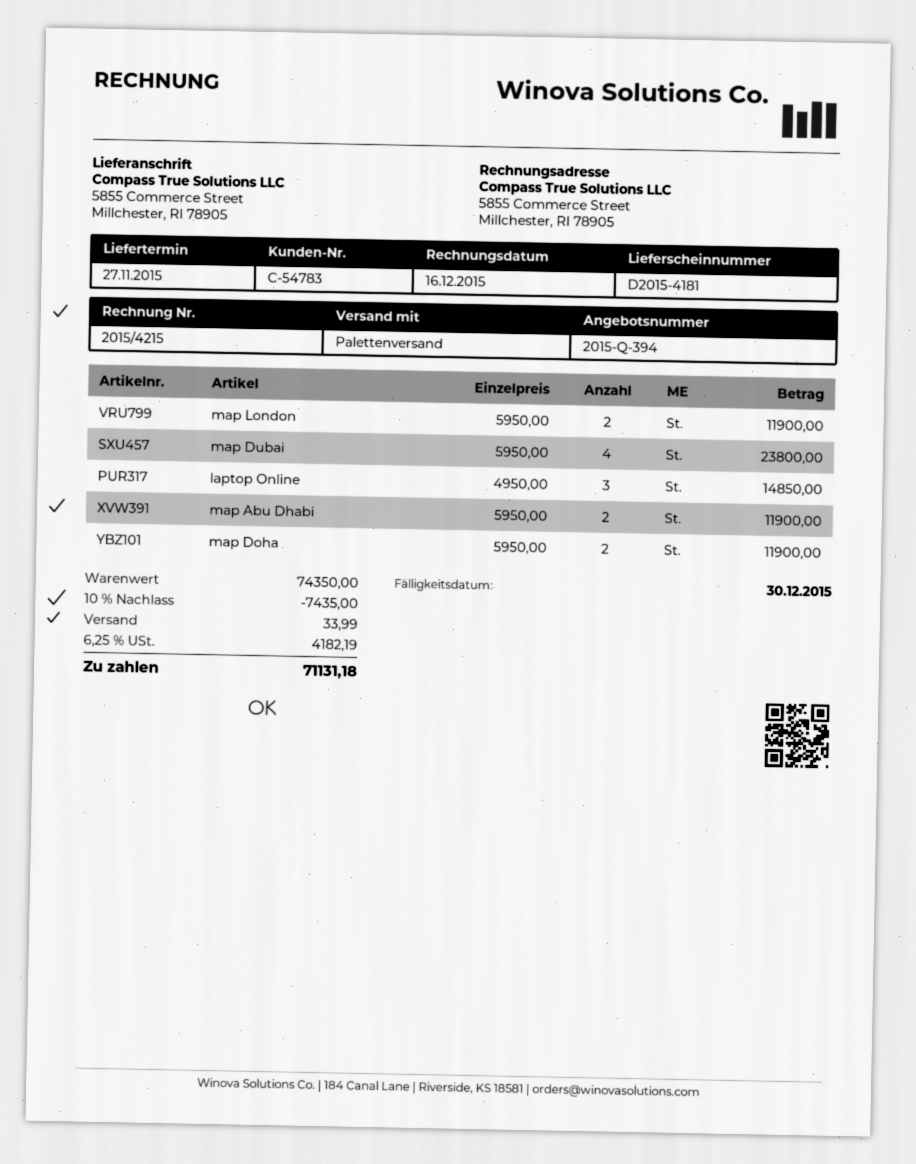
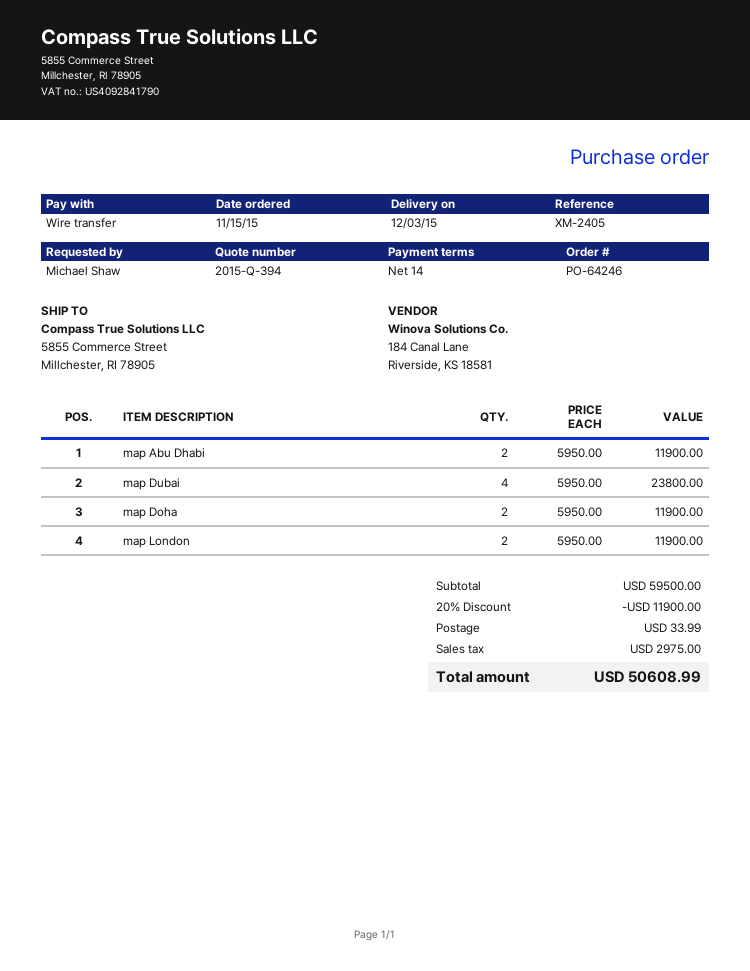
delivery date: 2015-11-27 -> 2015-12-03
laptop Online: 3 x 4950.00 = 14850.00 -> none
subtotal: 74350.00 -> 59500.00
discount: 10% = 7435.00 -> 20% = 11900.00
tax: 4182.19 -> 2975.00
total: 71131.18 -> 50608.99

